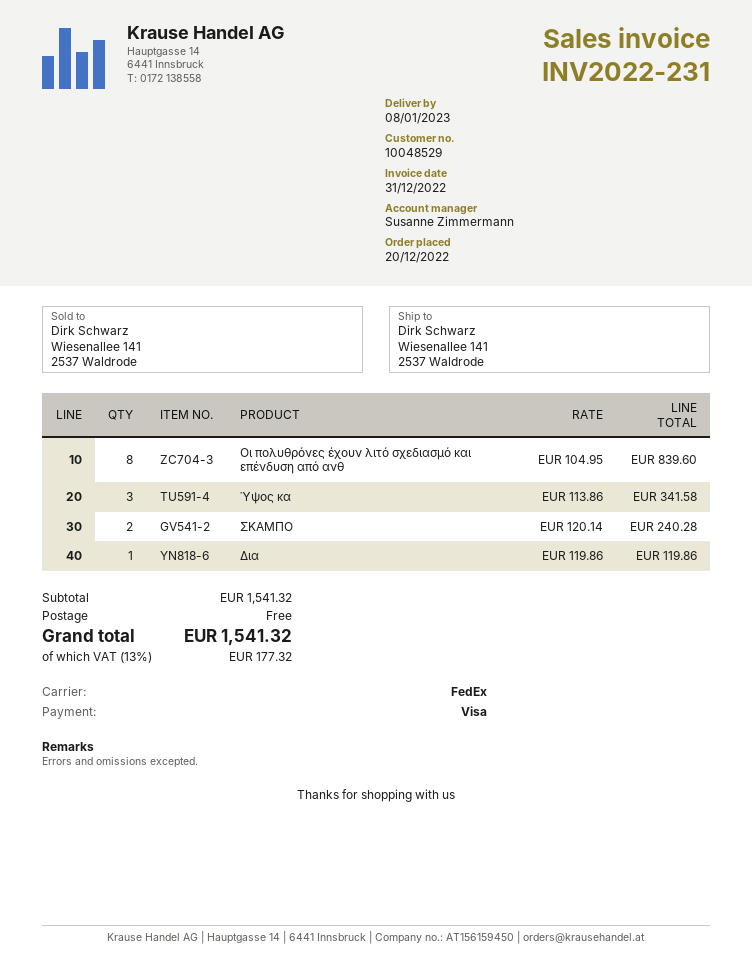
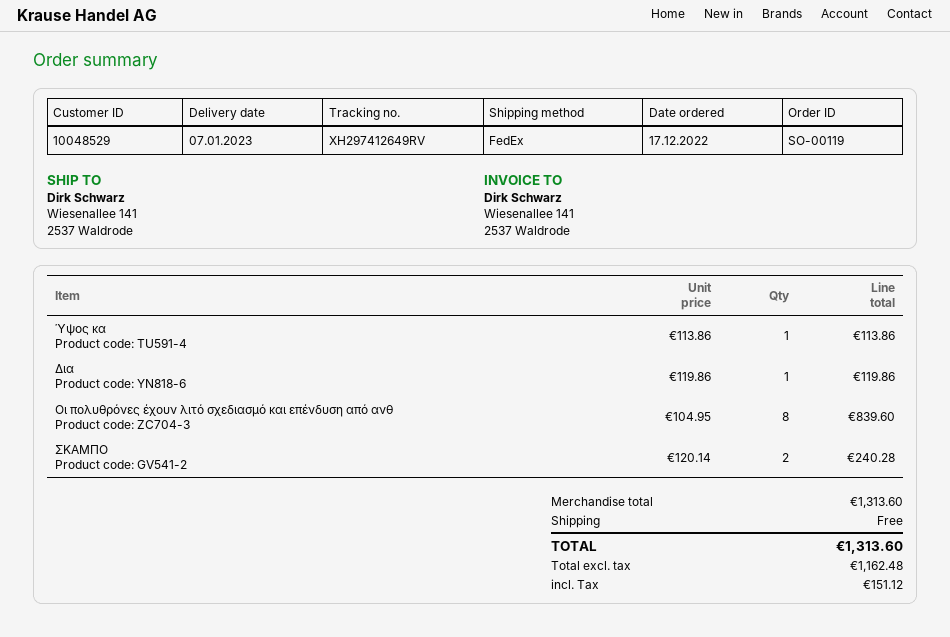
order date: 2022-12-20 -> 2022-12-17
delivery date: 2023-01-08 -> 2023-01-07
Ύψος κα: 3 x 113.86 = 341.58 -> 1 x 113.86 = 113.86
subtotal: 1541.32 -> 1313.60
tax: 177.32 -> 151.12
total: 1541.32 -> 1313.60

